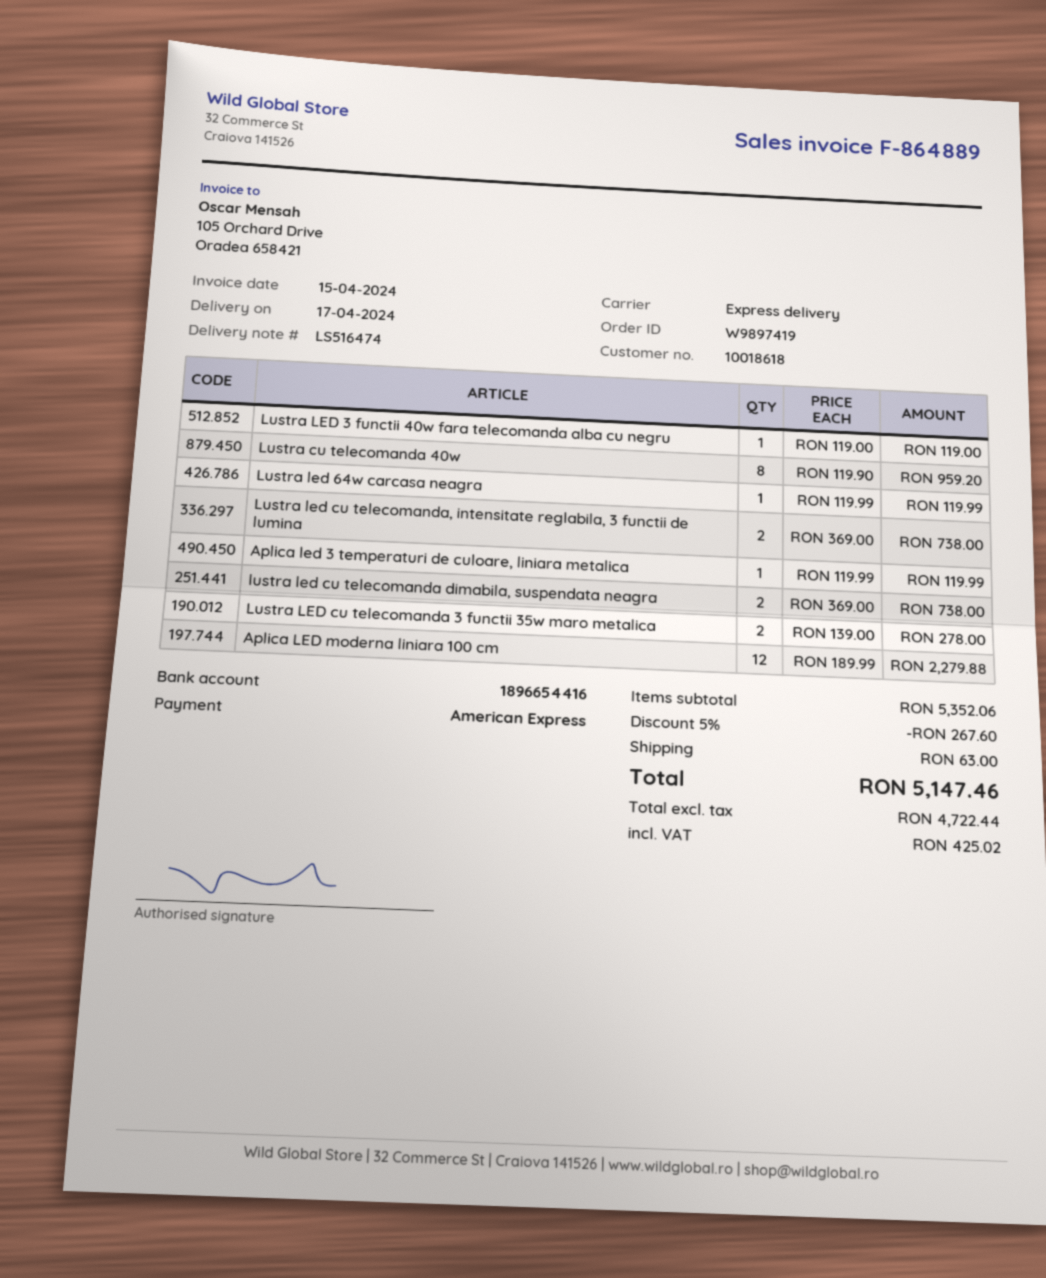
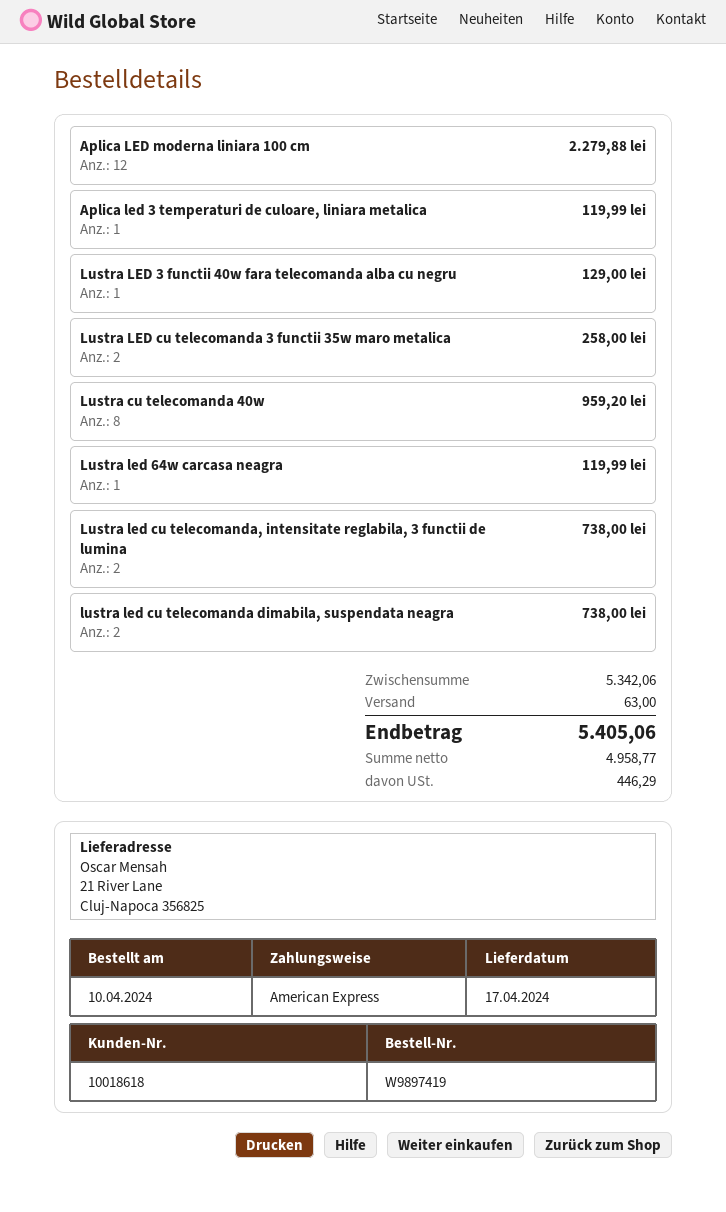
Lustra LED 3 functii 40w fara telecomanda alba cu negru: 1 for 119.00 -> 1 for 129.00
Lustra LED cu telecomanda 3 functii 35w maro metalica: 2 for 278.00 -> 2 for 258.00
subtotal: 5352.06 -> 5342.06
discount: 5% = 267.60 -> none
net: 4722.44 -> 4958.77
tax: 425.02 -> 446.29
total: 5147.46 -> 5405.06

